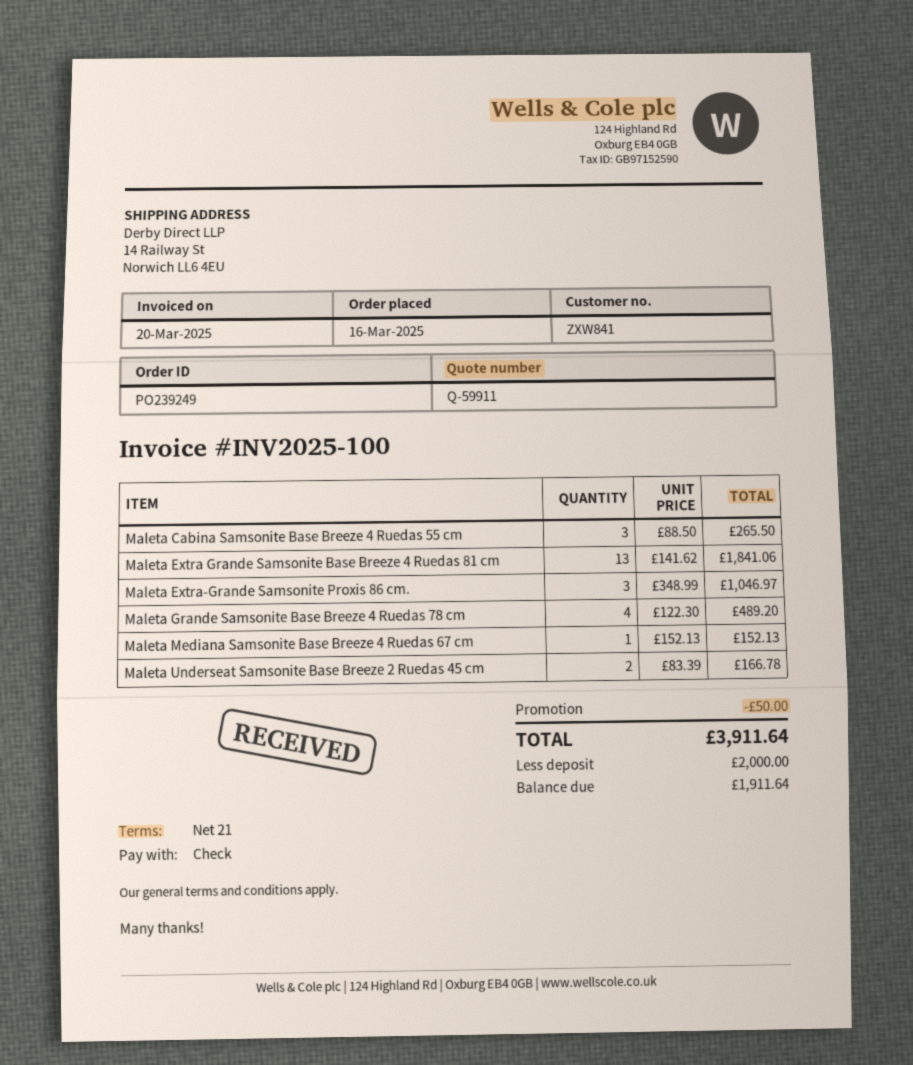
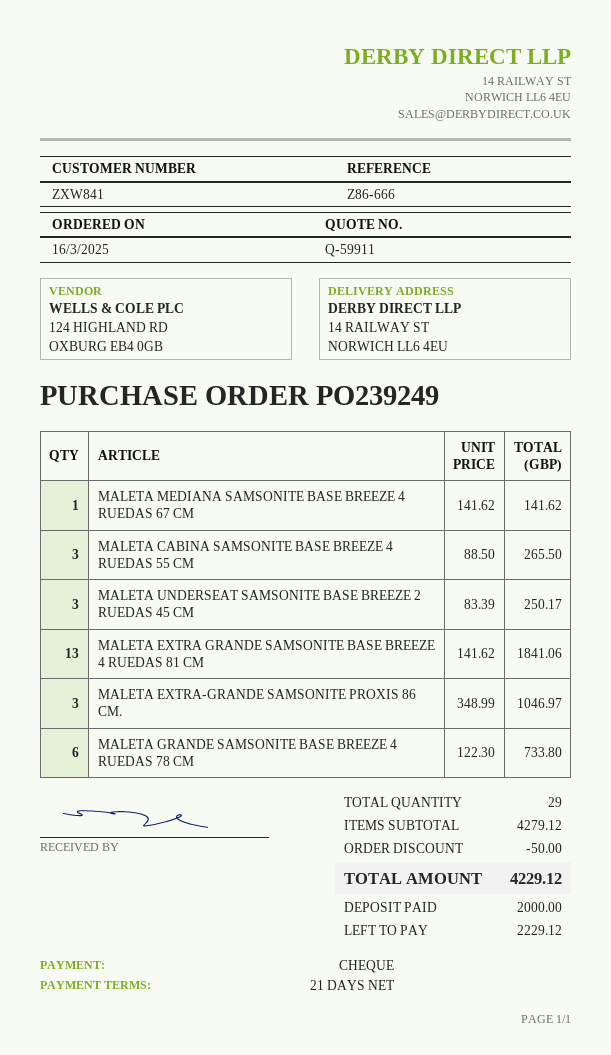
Maleta Grande Samsonite Base Breeze 4 Ruedas 78 cm: 4 x 122.30 = 489.20 -> 6 x 122.30 = 733.80
Maleta Mediana Samsonite Base Breeze 4 Ruedas 67 cm: 1 x 152.13 = 152.13 -> 1 x 141.62 = 141.62
Maleta Underseat Samsonite Base Breeze 2 Ruedas 45 cm: 2 x 83.39 = 166.78 -> 3 x 83.39 = 250.17
total: 3911.64 -> 4229.12
balance: 1911.64 -> 2229.12

